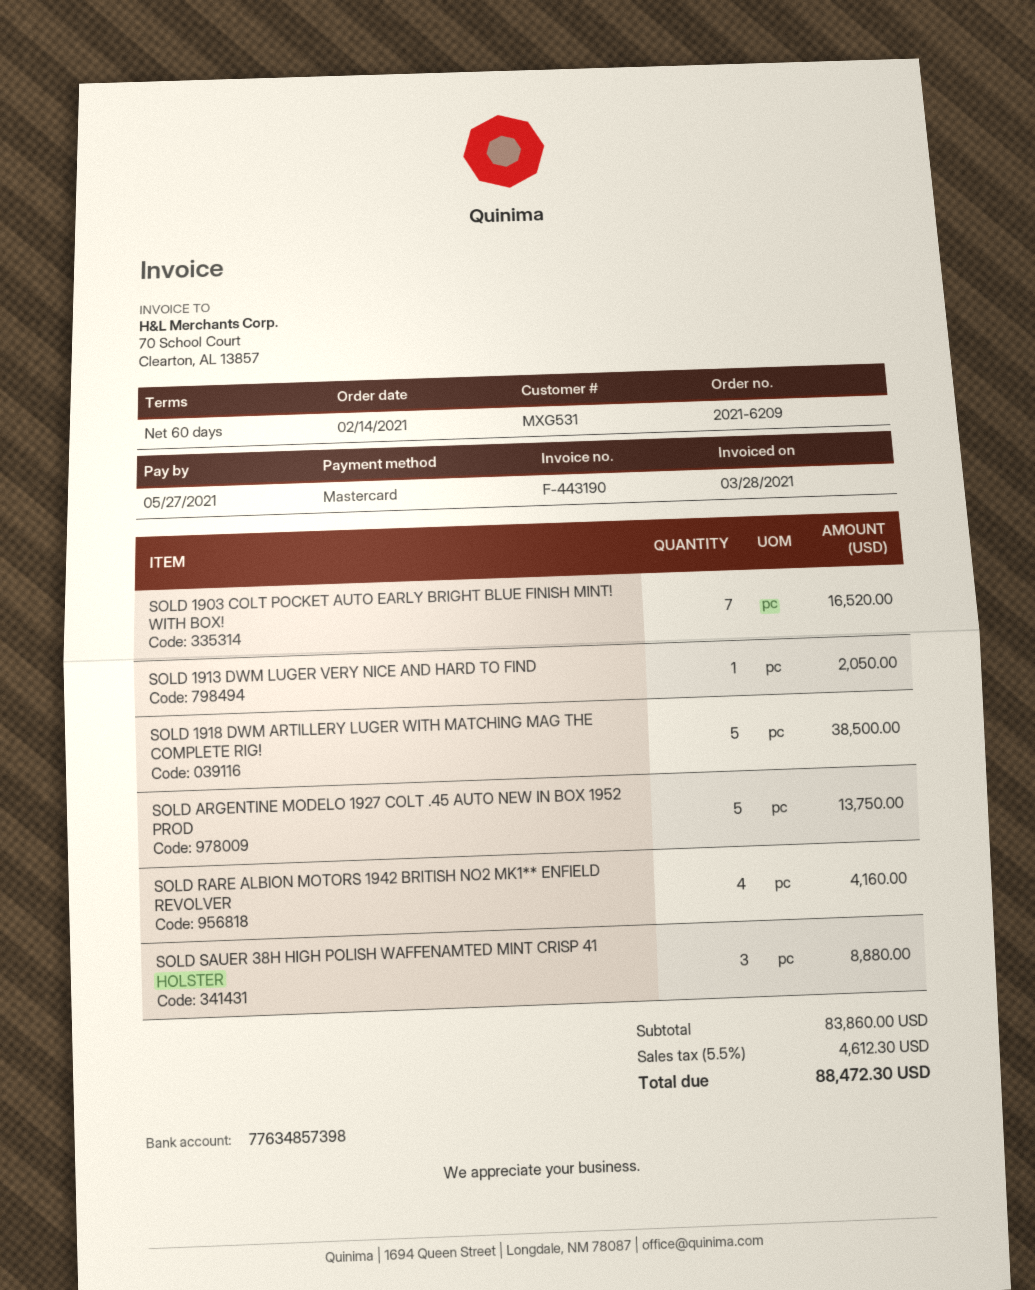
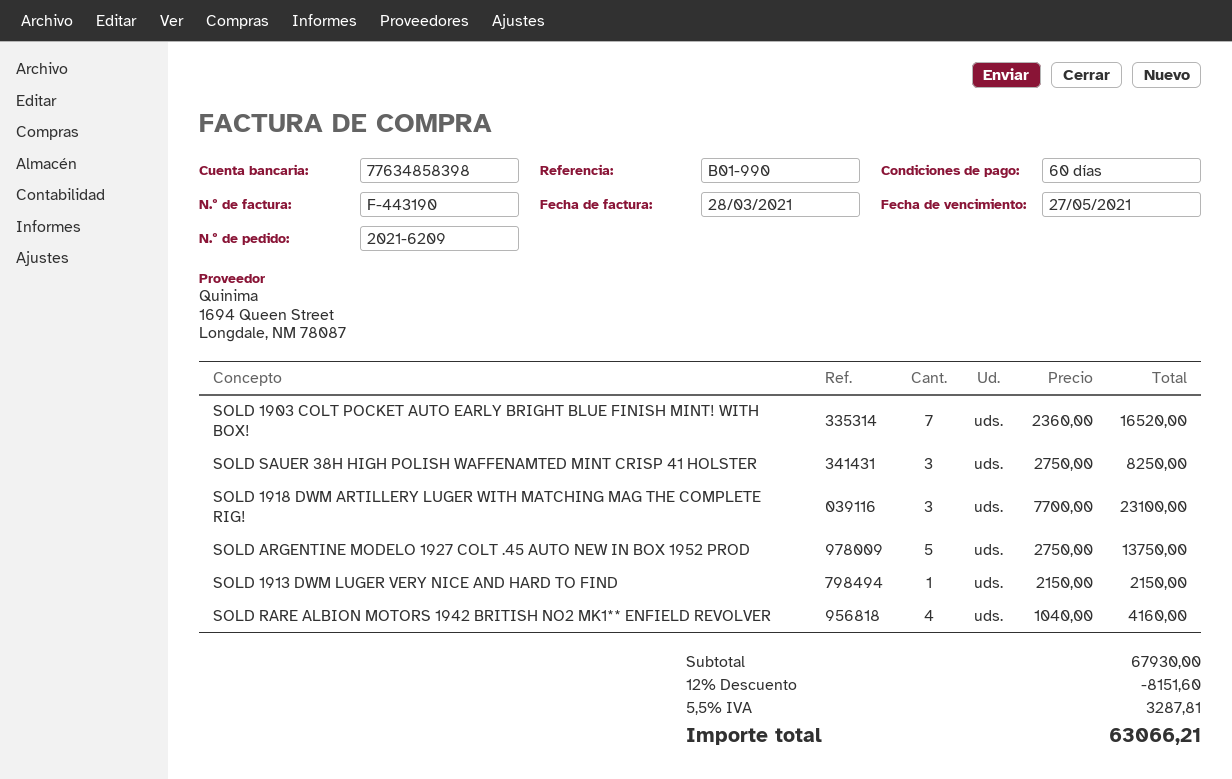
bank account: 77634857398 -> 77634858398
SOLD 1913 DWM LUGER VERY NICE AND HARD TO FIND: 1 for 2050.00 -> 1 for 2150.00
SOLD 1918 DWM ARTILLERY LUGER WITH MATCHING MAG THE COMPLETE RIG!: 5 for 38500.00 -> 3 for 23100.00
SOLD SAUER 38H HIGH POLISH WAFFENAMTED MINT CRISP 41 HOLSTER: 3 for 8880.00 -> 3 for 8250.00
subtotal: 83860.00 -> 67930.00
discount: none -> 12% = 8151.60
tax: 5.5% = 4612.30 -> 5.5% = 3287.81
total: 88472.30 -> 63066.21

